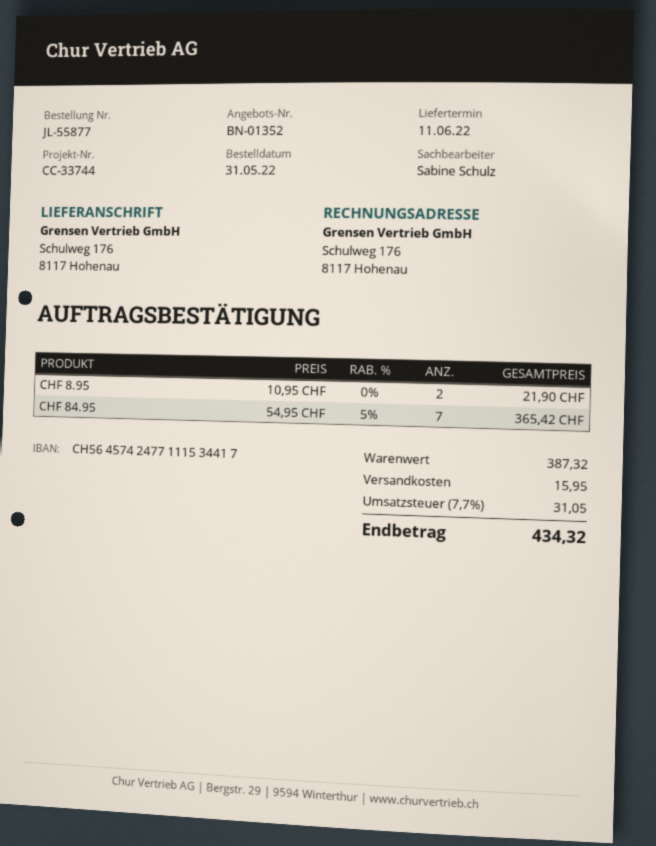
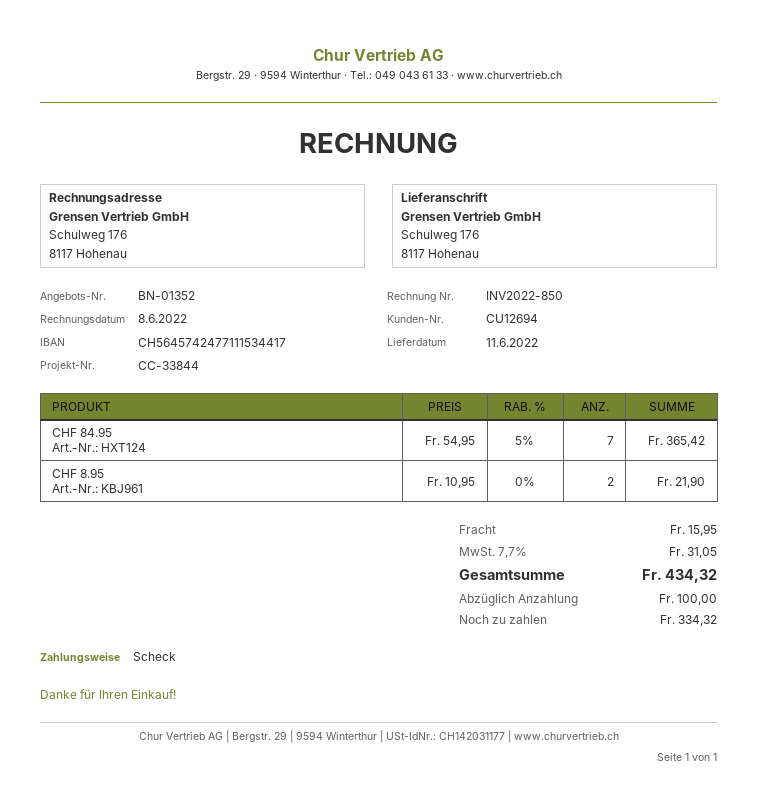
reference: CC-33744 -> CC-33844

